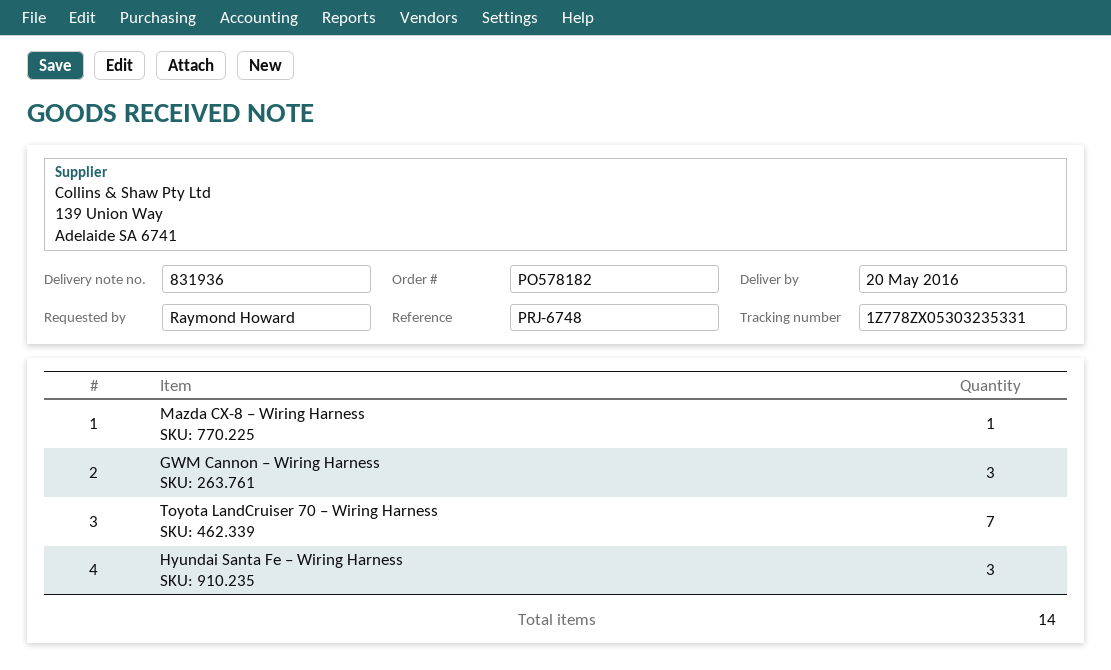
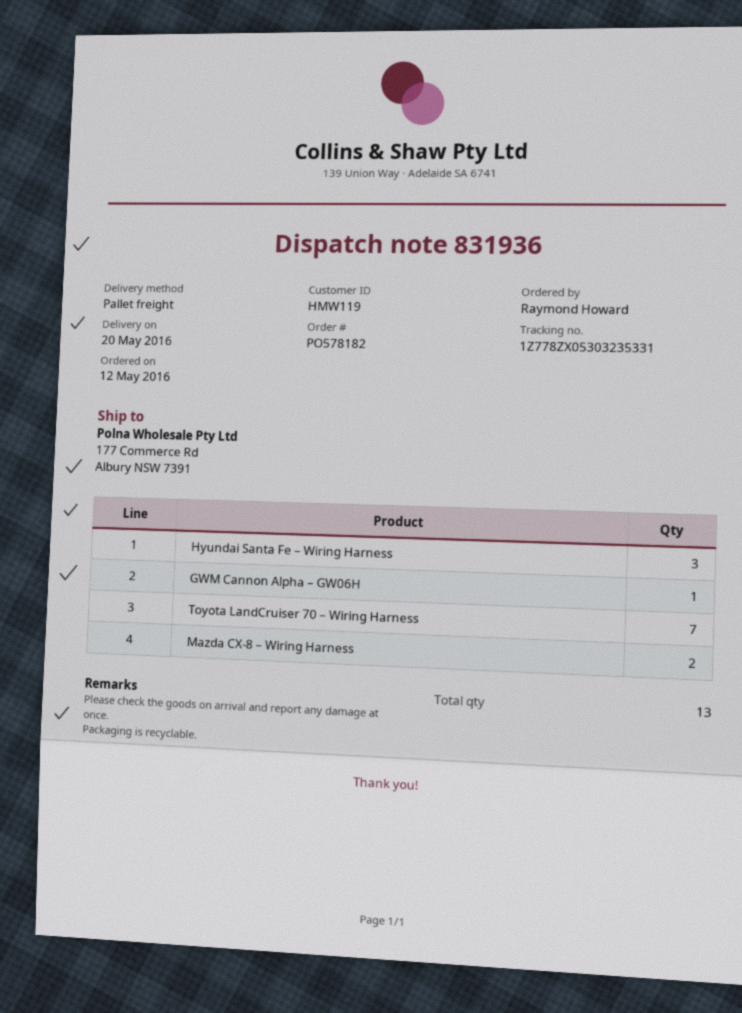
Mazda CX-8 – Wiring Harness: 1 -> 2
GWM Cannon – Wiring Harness: 3 -> none
GWM Cannon Alpha – GW06H: none -> 1
total quantity: 14 -> 13

